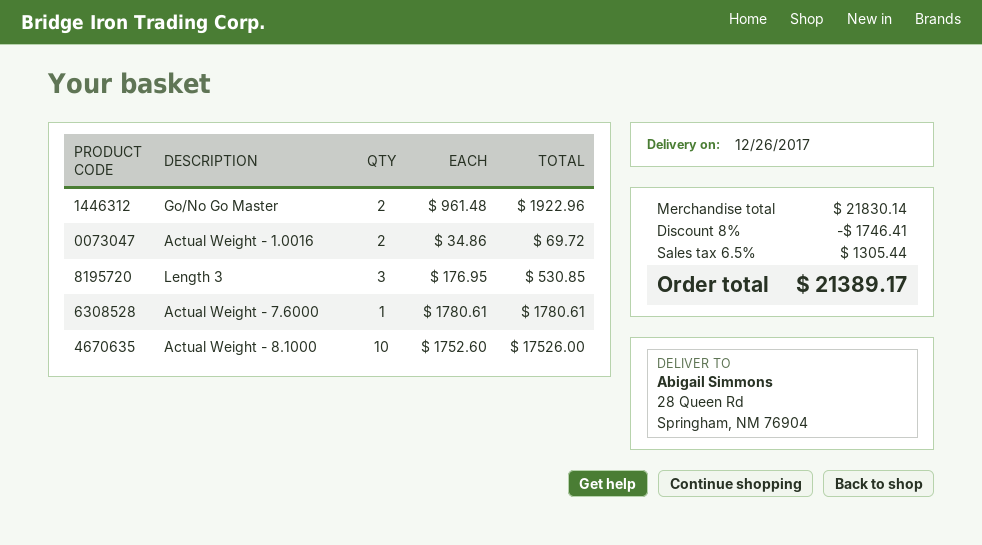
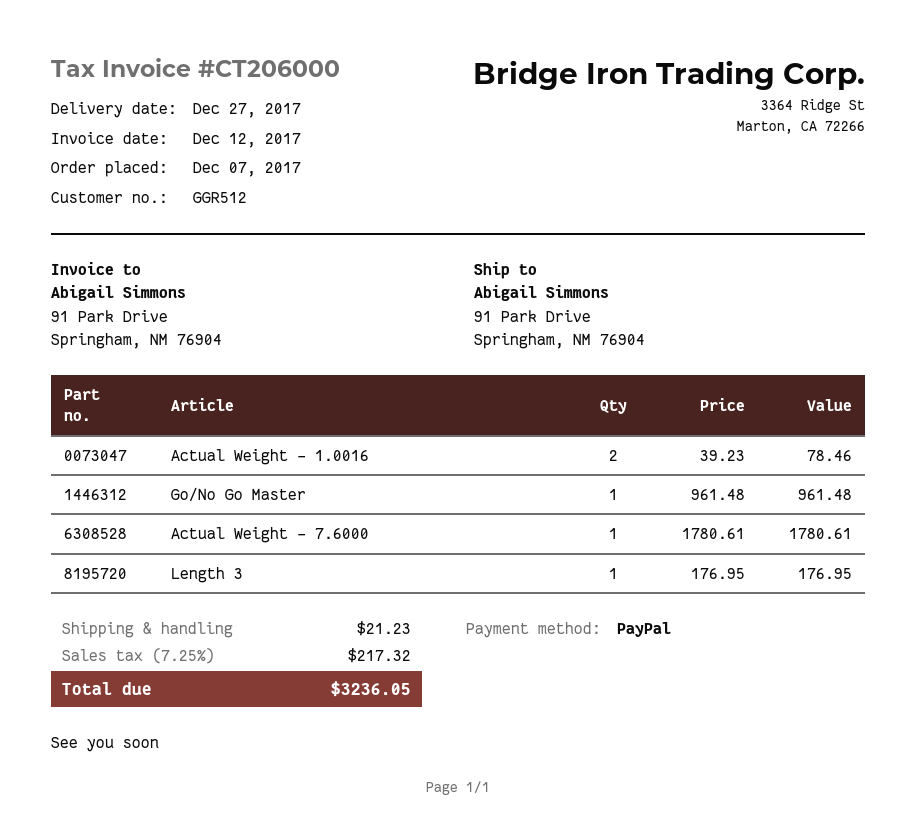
delivery date: 2017-12-26 -> 2017-12-27
ship to: 28 Queen Rd, Springham, NM 76904 -> 91 Park Drive, Springham, NM 76904
Go/No Go Master: 2 x 961.48 = 1922.96 -> 1 x 961.48 = 961.48
Actual Weight - 1.0016: 2 x 34.86 = 69.72 -> 2 x 39.23 = 78.46
Length 3: 3 x 176.95 = 530.85 -> 1 x 176.95 = 176.95
Actual Weight - 8.1000: 10 x 1752.60 = 17526.00 -> none
discount: 8% = 1746.41 -> none
shipping: none -> 21.23
tax: 6.5% = 1305.44 -> 7.25% = 217.32
total: 21389.17 -> 3236.05

